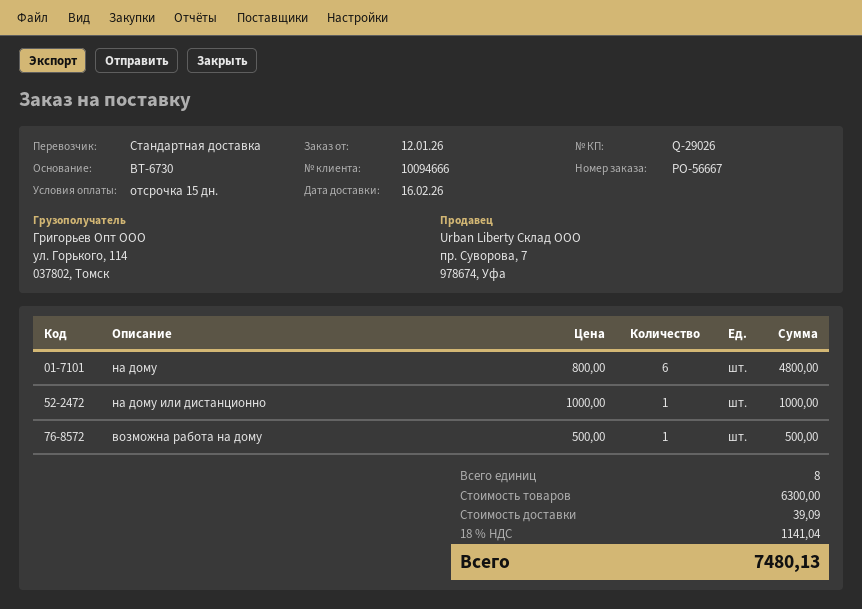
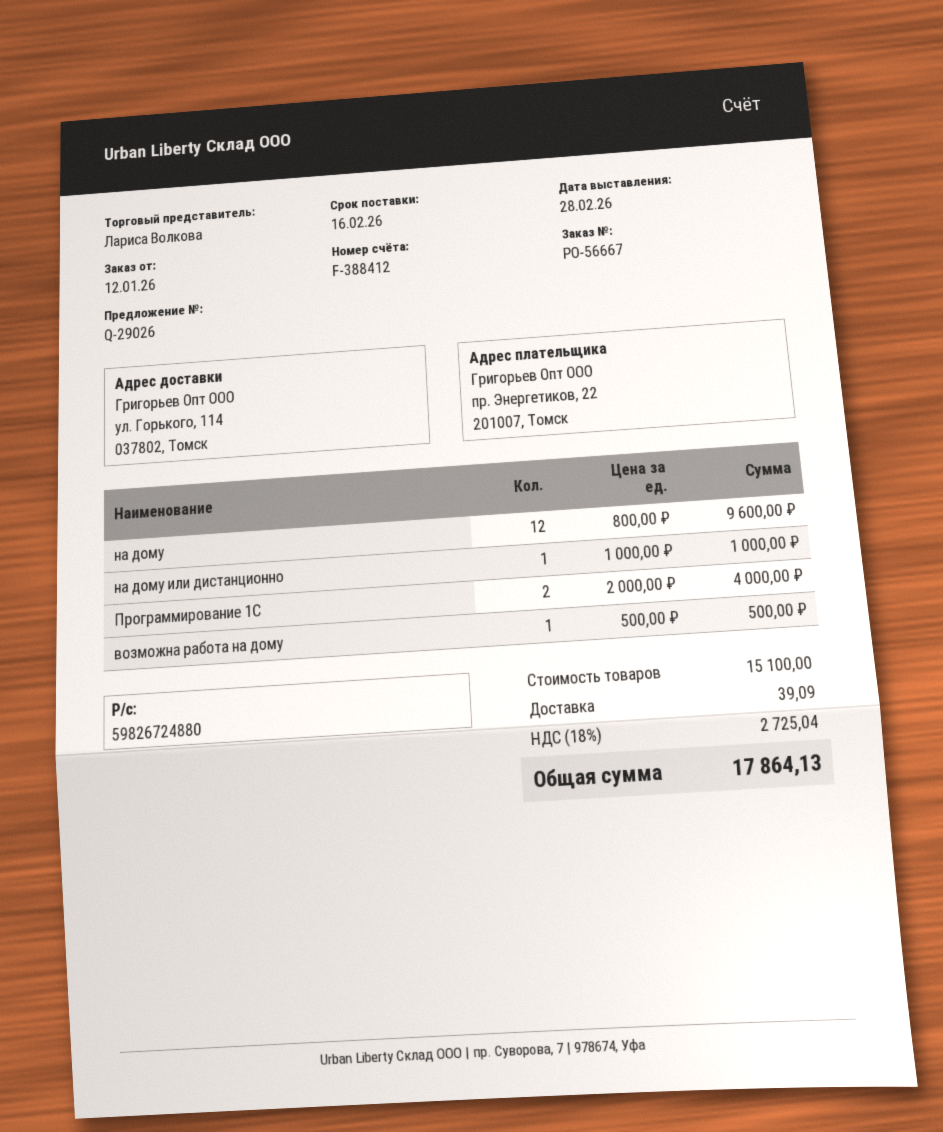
на дому: 6 x 800.00 = 4800.00 -> 12 x 800.00 = 9600.00
Программирование 1С: none -> 2 x 2000.00 = 4000.00
subtotal: 6300.00 -> 15100.00
tax: 18% = 1141.04 -> 18% = 2725.04
total: 7480.13 -> 17864.13

